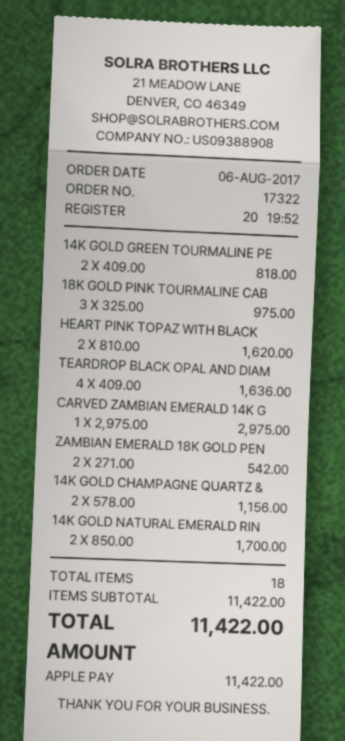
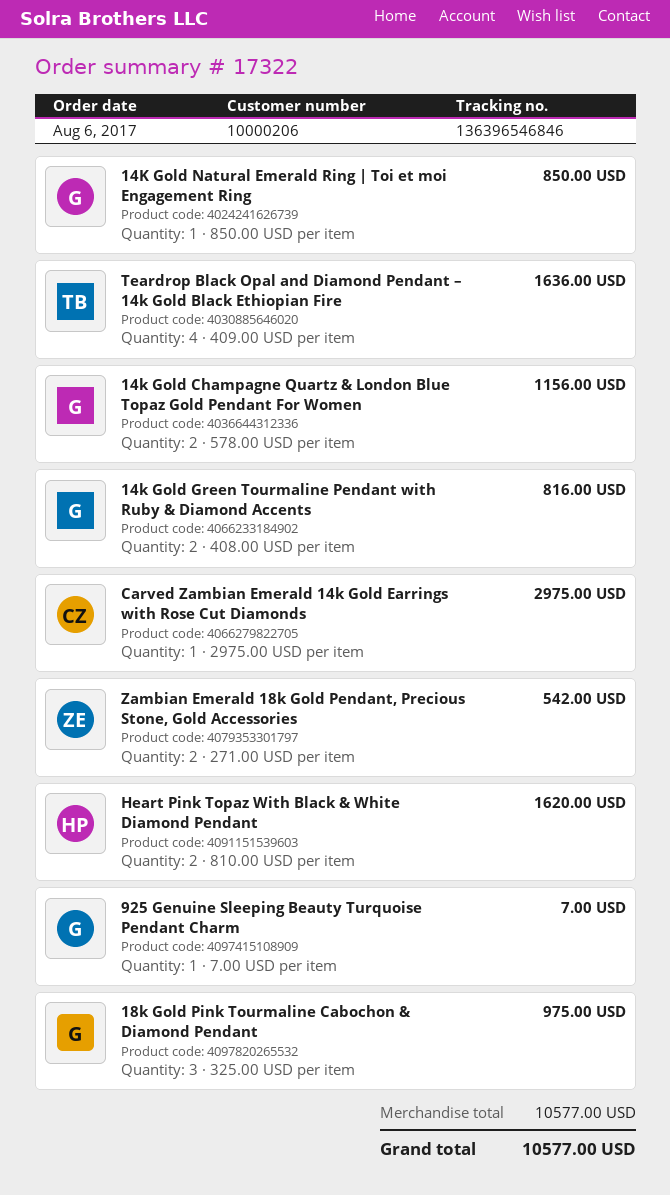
14K GOLD GREEN TOURMALINE PE: 2 x 409.00 = 818.00 -> 2 x 408.00 = 816.00
14K GOLD NATURAL EMERALD RIN: 2 x 850.00 = 1700.00 -> 1 x 850.00 = 850.00
925 Genuine Sleeping Beauty Turquoise Pendant Charm: none -> 1 x 7.00 = 7.00
subtotal: 11422.00 -> 10577.00
total: 11422.00 -> 10577.00

